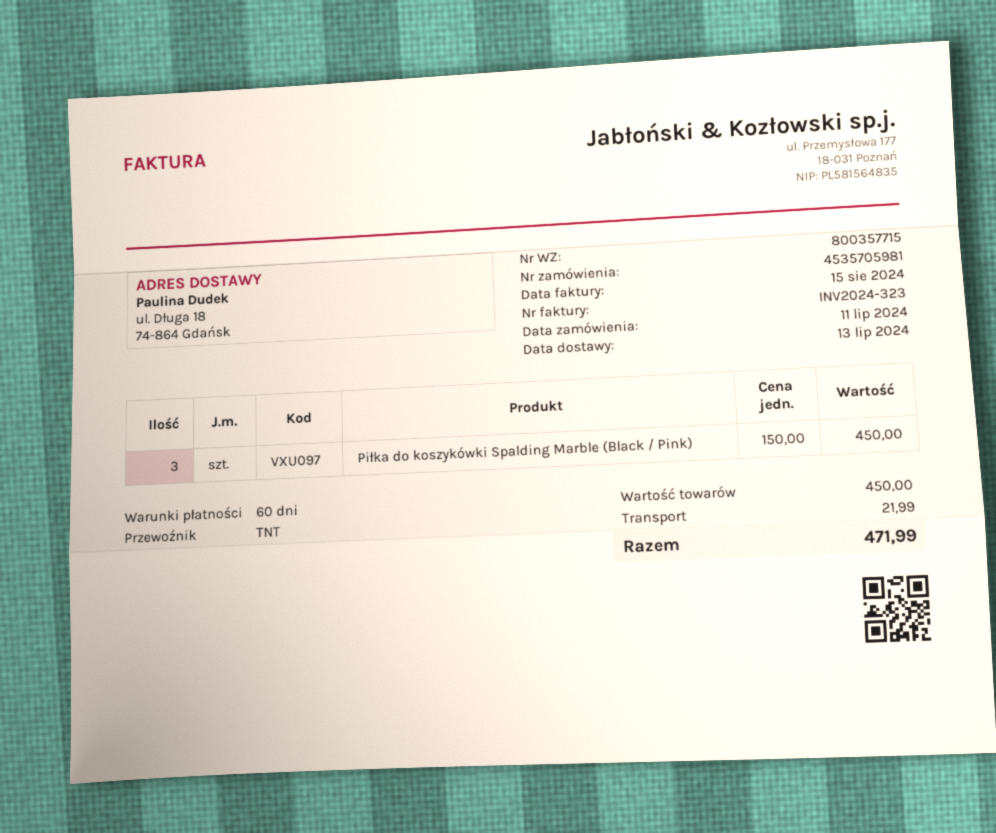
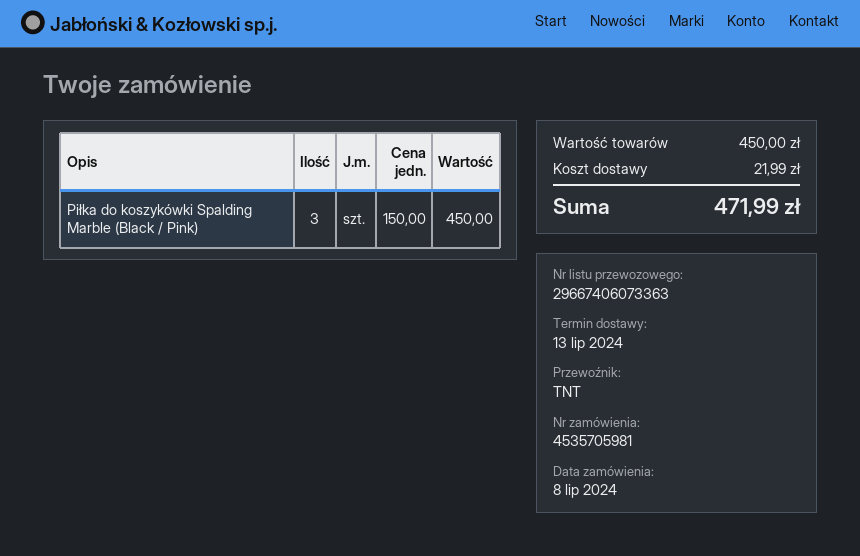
order date: 2024-07-11 -> 2024-07-08

